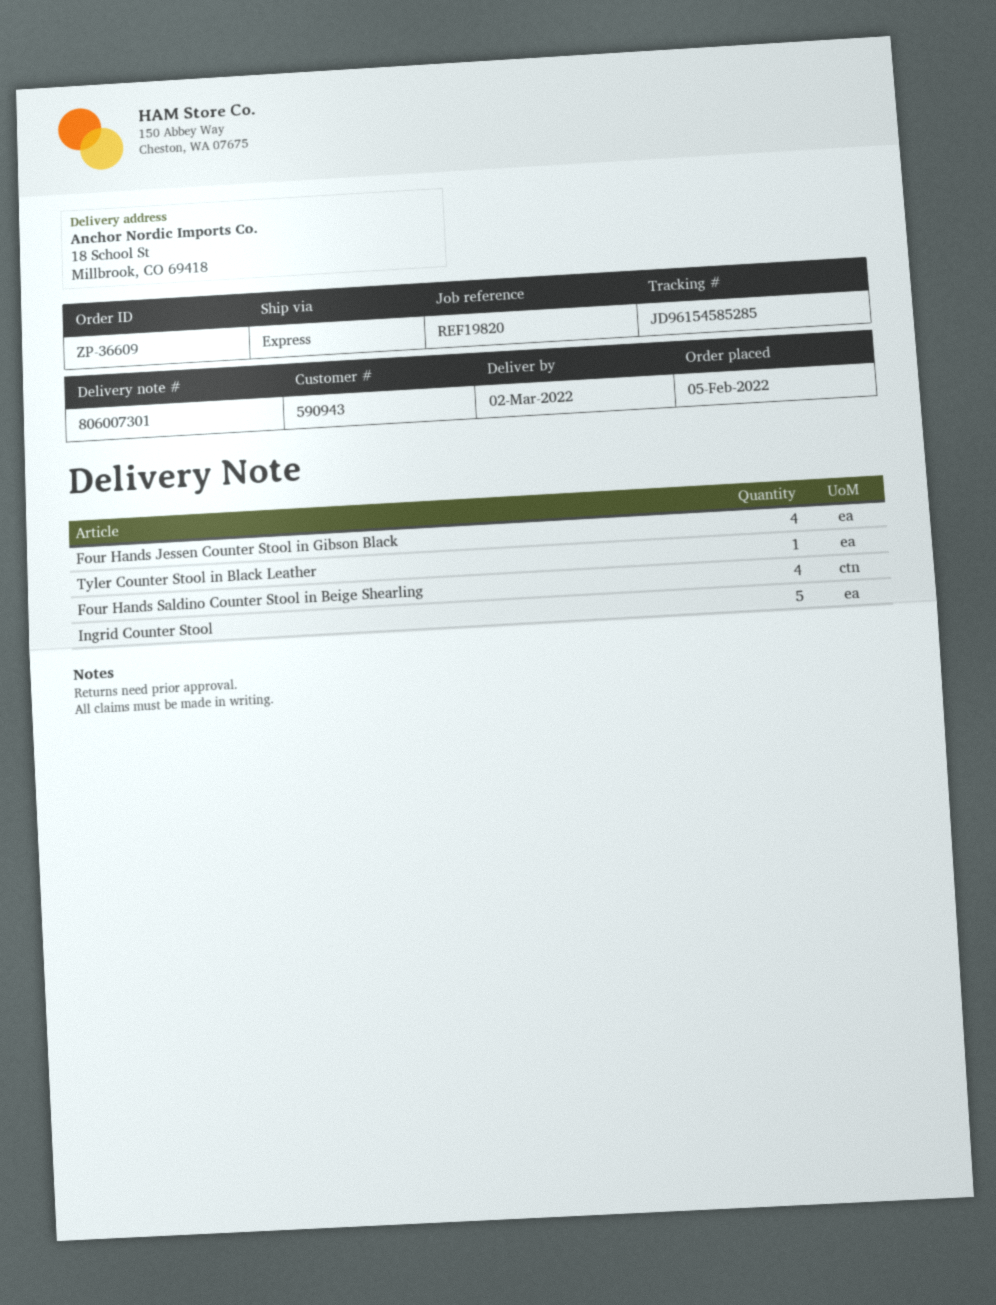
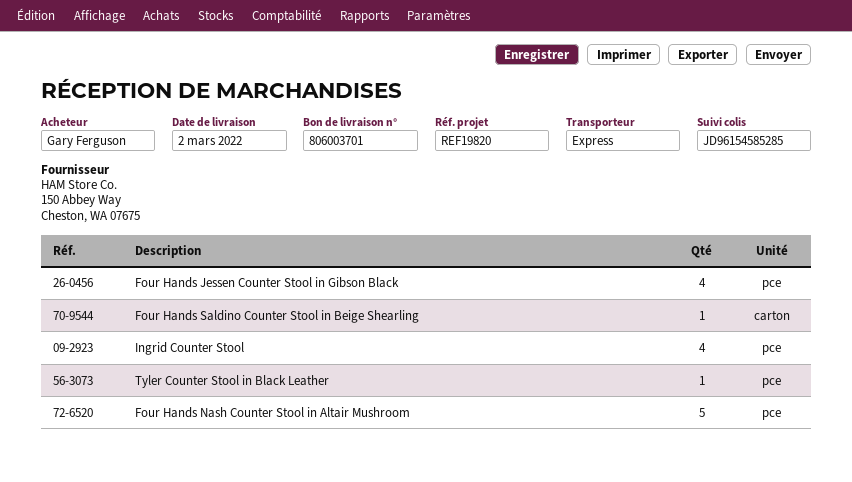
delivery note number: 806007301 -> 806003701
Four Hands Saldino Counter Stool in Beige Shearling: 4 -> 1
Ingrid Counter Stool: 5 -> 4
Four Hands Nash Counter Stool in Altair Mushroom: none -> 5

